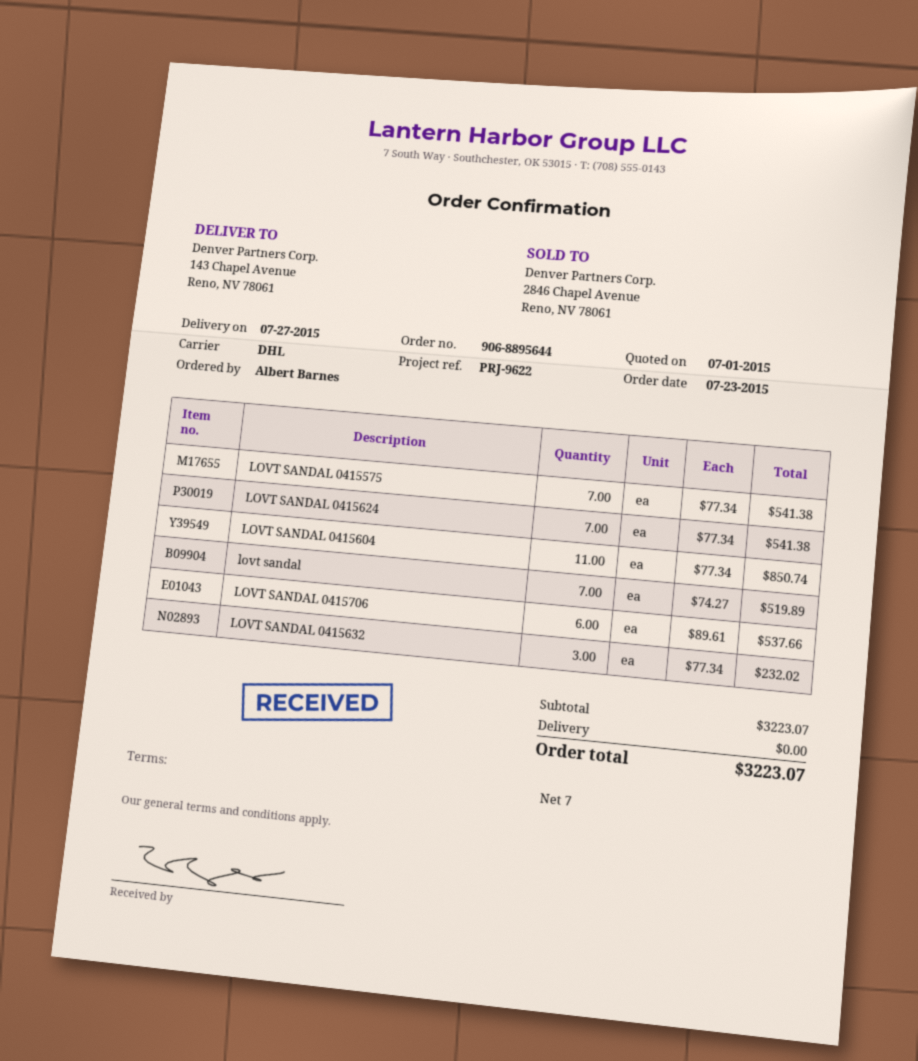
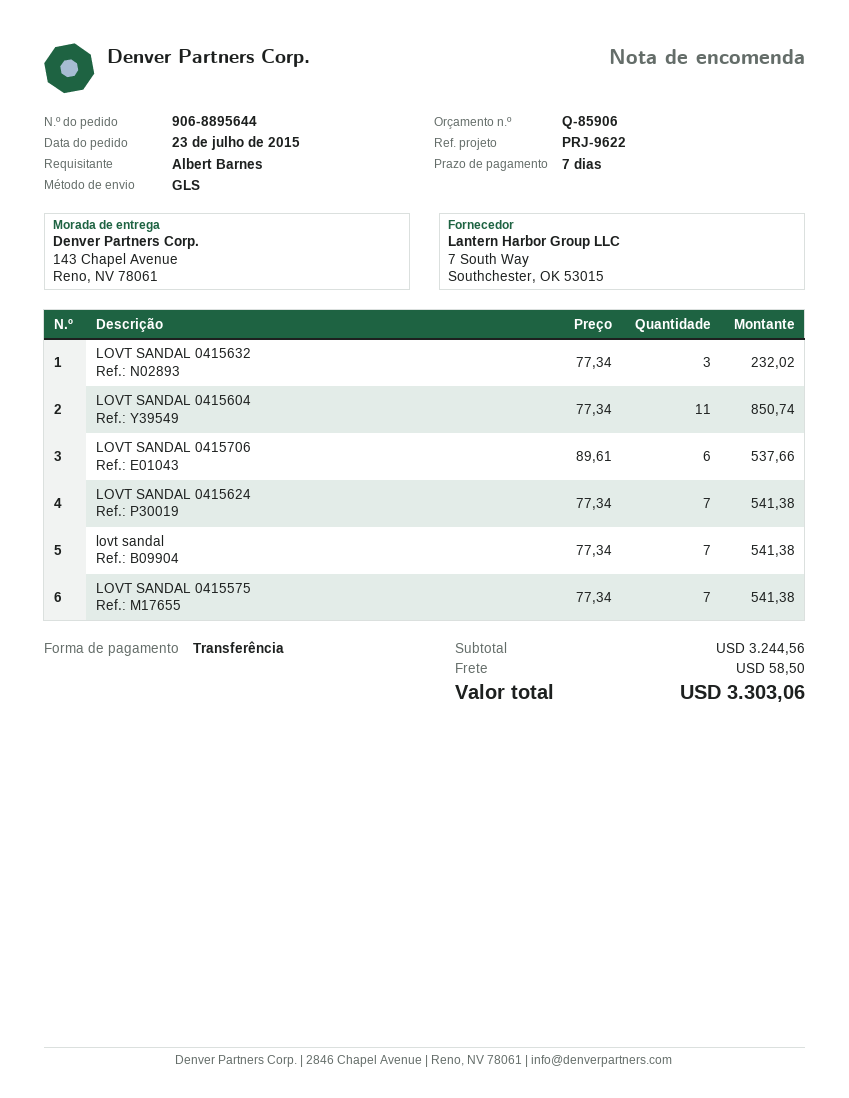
shipping method: DHL -> GLS
lovt sandal: 7 x 74.27 = 519.89 -> 7 x 77.34 = 541.38
subtotal: 3223.07 -> 3244.56
shipping: 0.00 -> 58.50
total: 3223.07 -> 3303.06

